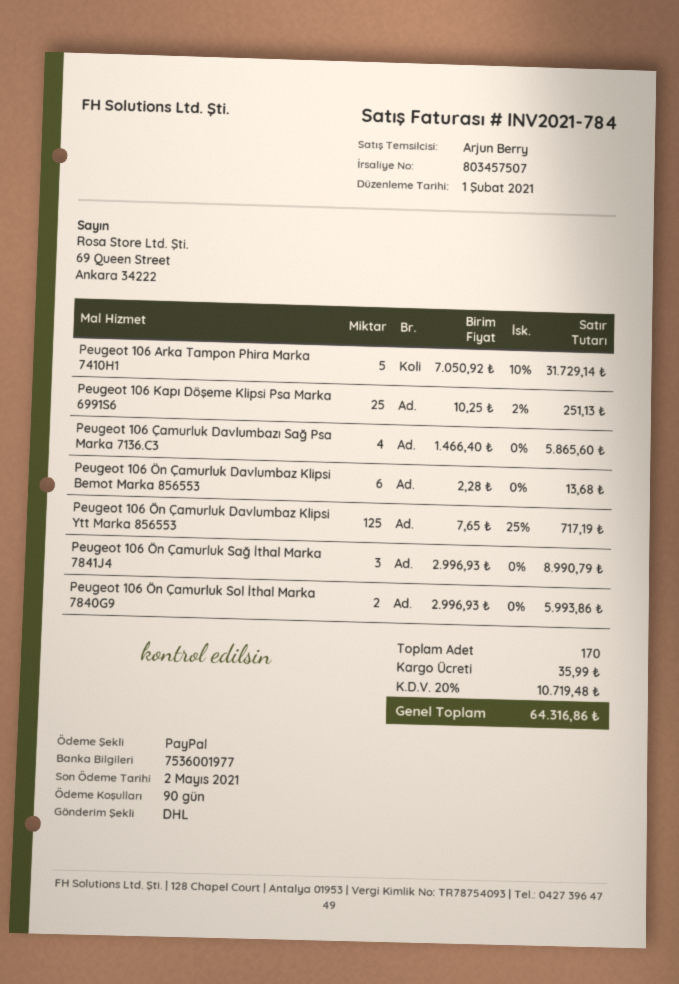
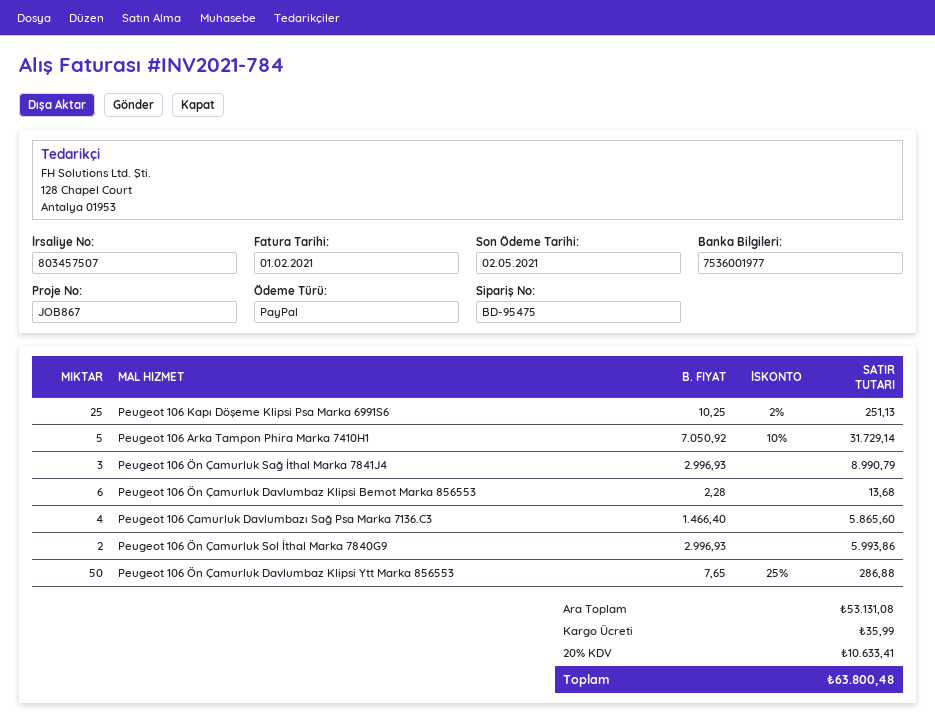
Peugeot 106 Ön Çamurluk Davlumbaz Klipsi Ytt Marka 856553: 125 x 7.65 - 25% = 717.19 -> 50 x 7.65 - 25% = 286.88
tax: 20% = 10719.48 -> 20% = 10633.41
total: 64316.86 -> 63800.48

